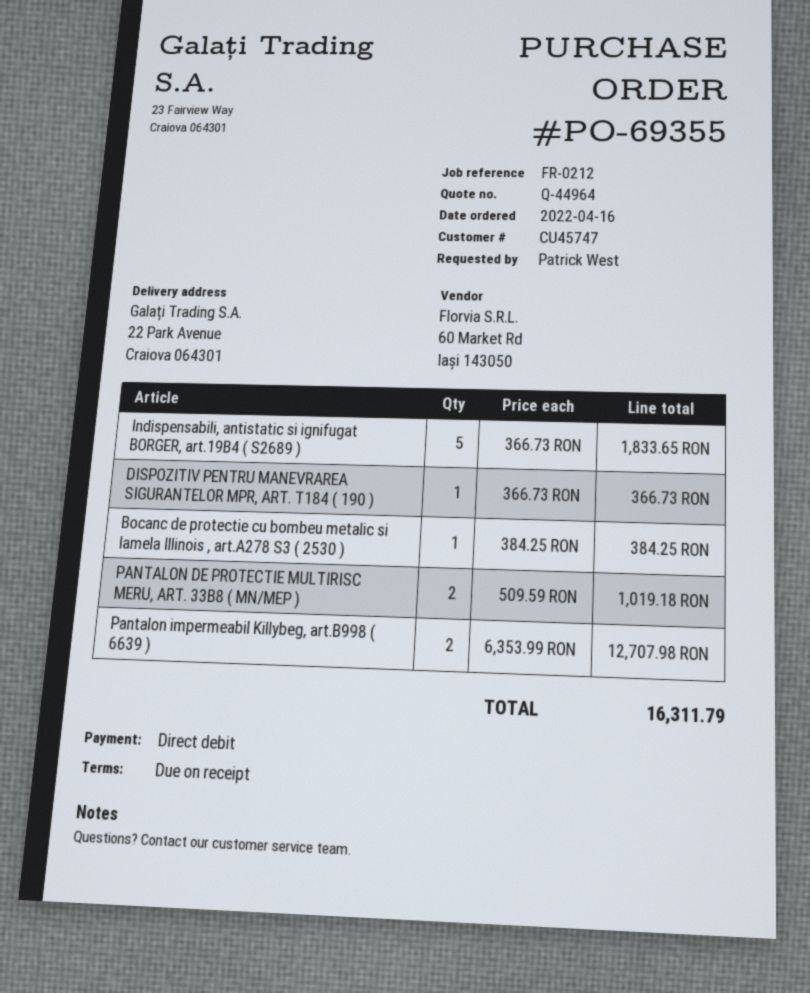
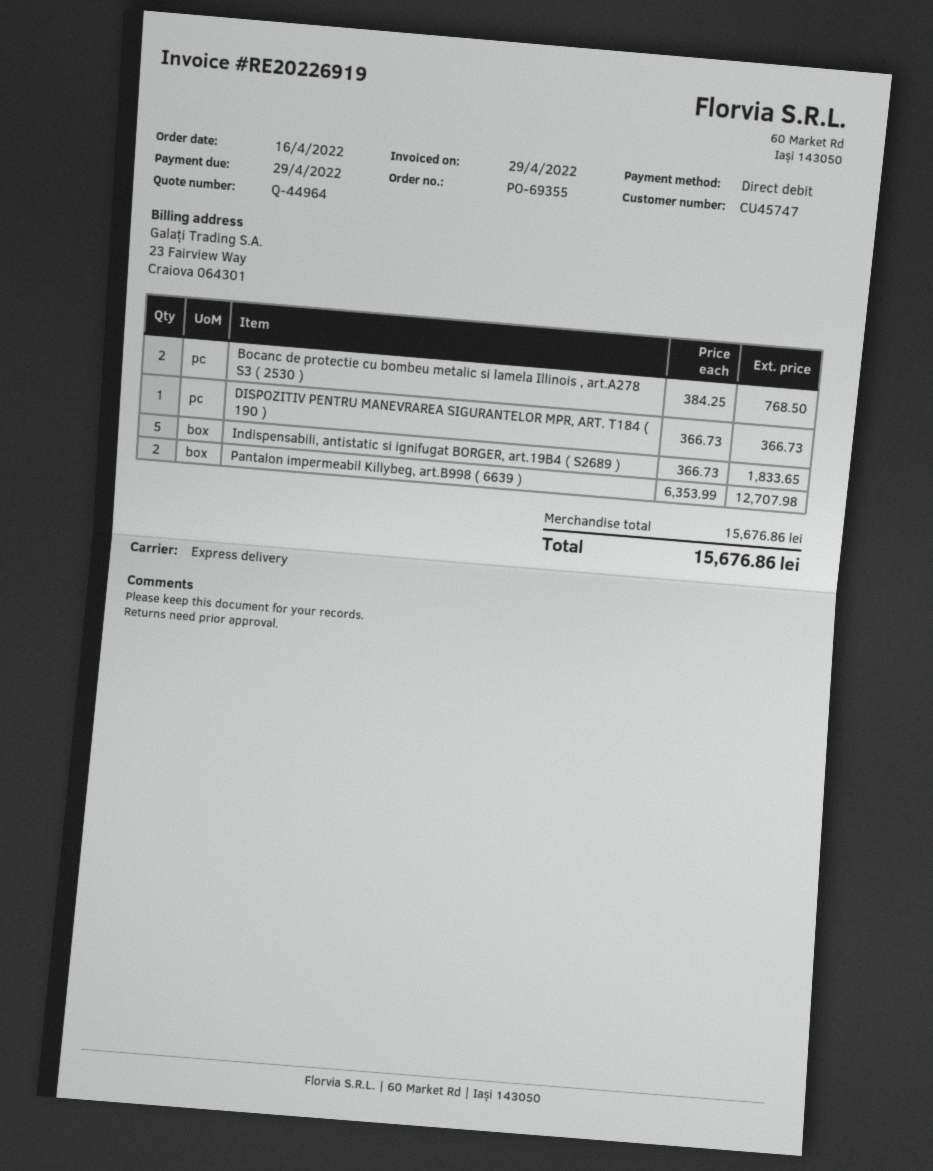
Bocanc de protectie cu bombeu metalic si lamela Illinois , art.A278 S3 ( 2530 ): 1 x 384.25 = 384.25 -> 2 x 384.25 = 768.50
PANTALON DE PROTECTIE MULTIRISC MERU, ART. 33B8 ( MN/MEP ): 2 x 509.59 = 1019.18 -> none
total: 16311.79 -> 15676.86

